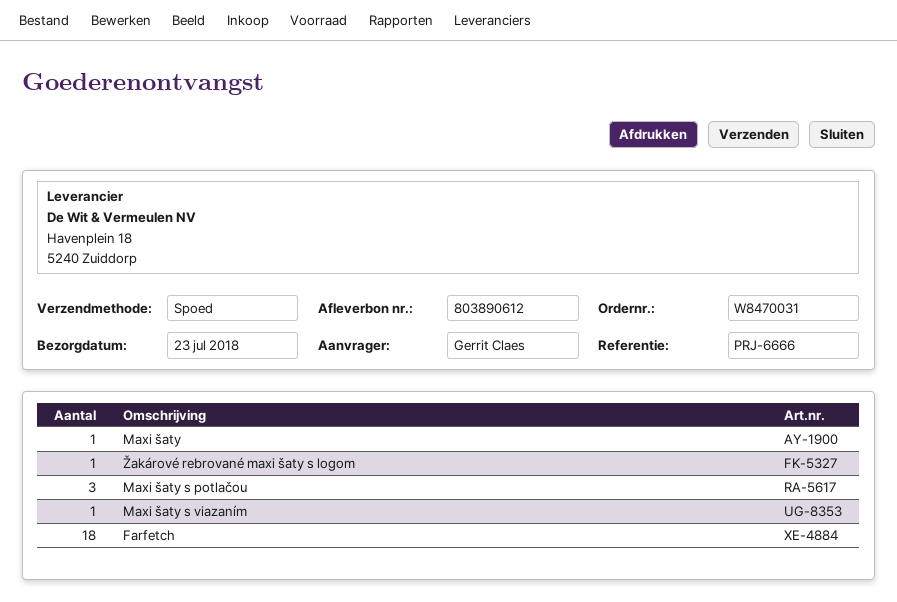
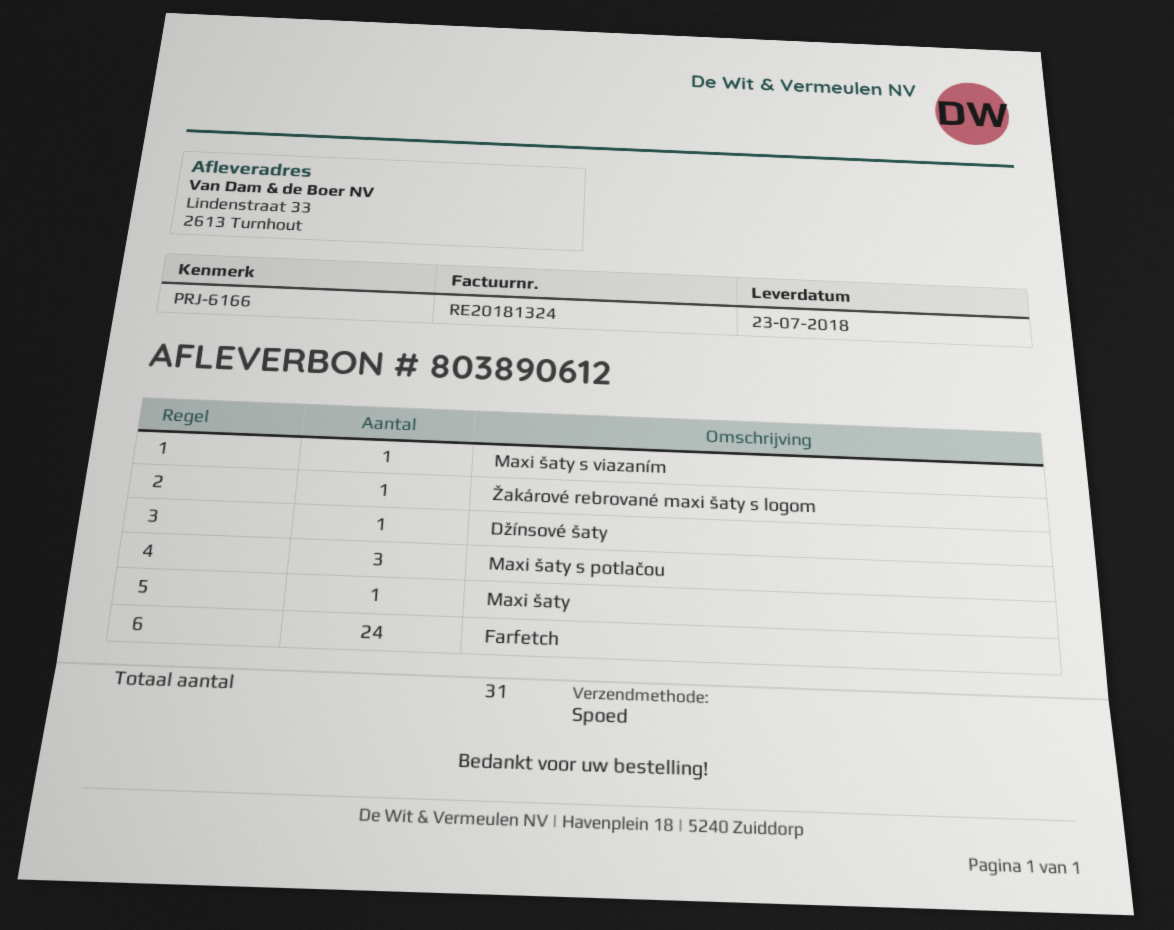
reference: PRJ-6666 -> PRJ-6166
Farfetch: 18 -> 24
Džínsové šaty: none -> 1

